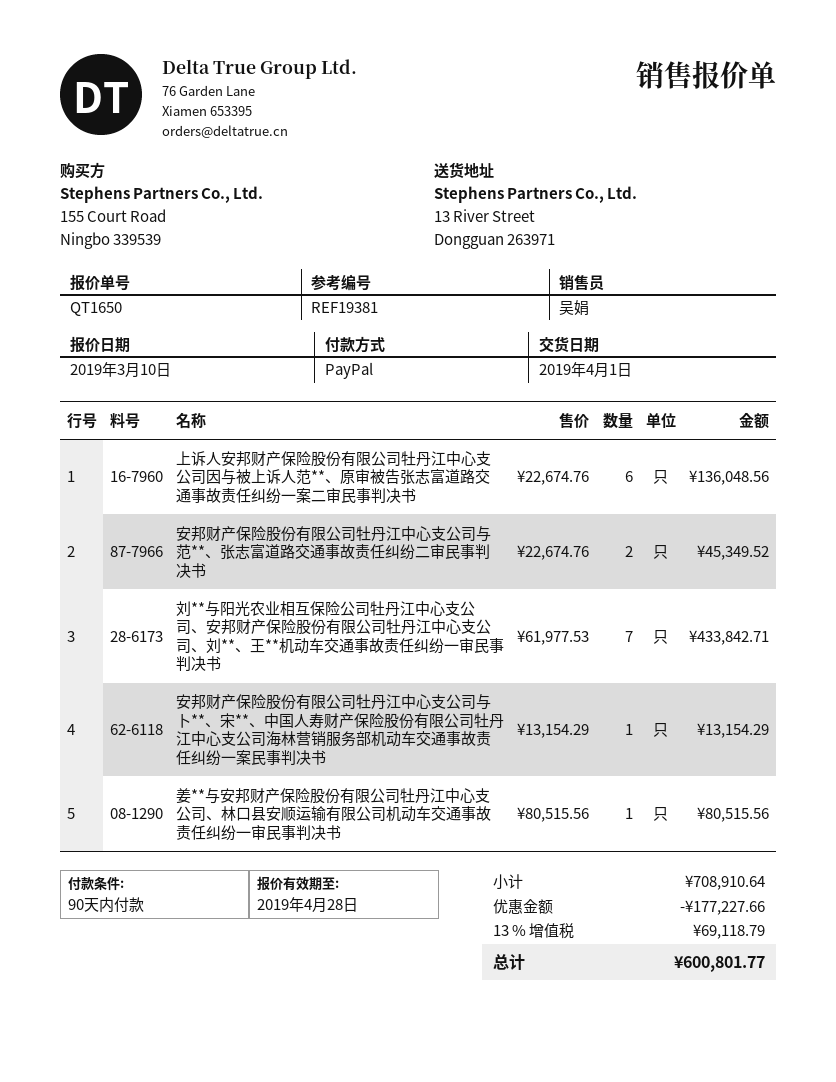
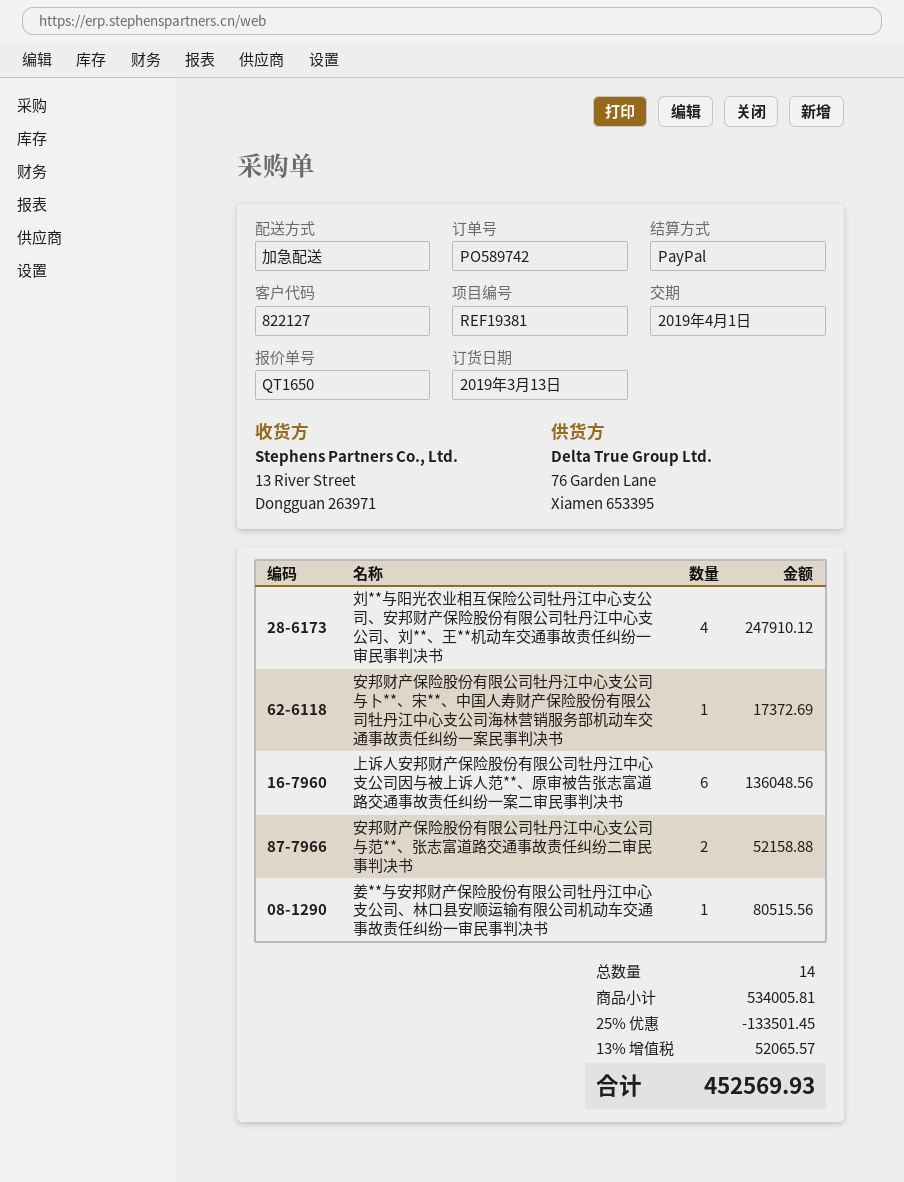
安邦财产保险股份有限公司牡丹江中心支公司与范**、张志富道路交通事故责任纠纷二审民事判决书: 2 for 45349.52 -> 2 for 52158.88
刘**与阳光农业相互保险公司牡丹江中心支公司、安邦财产保险股份有限公司牡丹江中心支公司、刘**、王**机动车交通事故责任纠纷一审民事判决书: 7 for 433842.71 -> 4 for 247910.12
安邦财产保险股份有限公司牡丹江中心支公司与卜**、宋**、中国人寿财产保险股份有限公司牡丹江中心支公司海林营销服务部机动车交通事故责任纠纷一案民事判决书: 1 for 13154.29 -> 1 for 17372.69
subtotal: 708910.64 -> 534005.81
discount: 177227.66 -> 133501.45
tax: 13% = 69118.79 -> 13% = 52065.57
total: 600801.77 -> 452569.93

